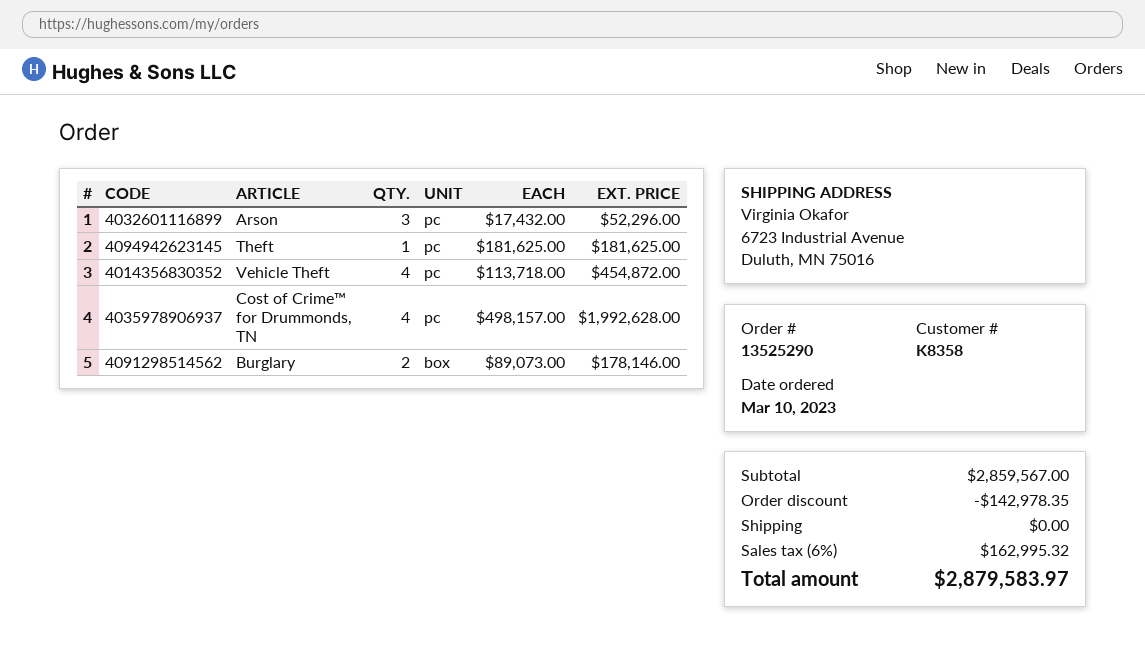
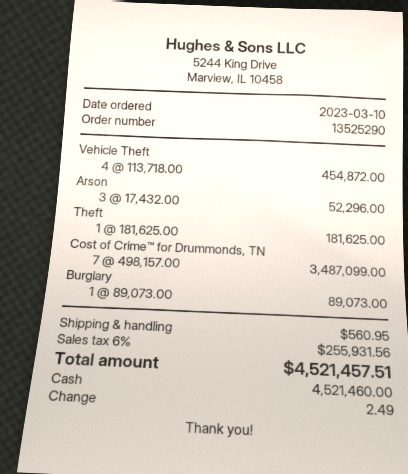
Cost of Crime™ for Drummonds, TN: 4 x 498157.00 = 1992628.00 -> 7 x 498157.00 = 3487099.00
Burglary: 2 x 89073.00 = 178146.00 -> 1 x 89073.00 = 89073.00
discount: 142978.35 -> none
shipping: 0.00 -> 560.95
tax: 6% = 162995.32 -> 6% = 255931.56
total: 2879583.97 -> 4521457.51

